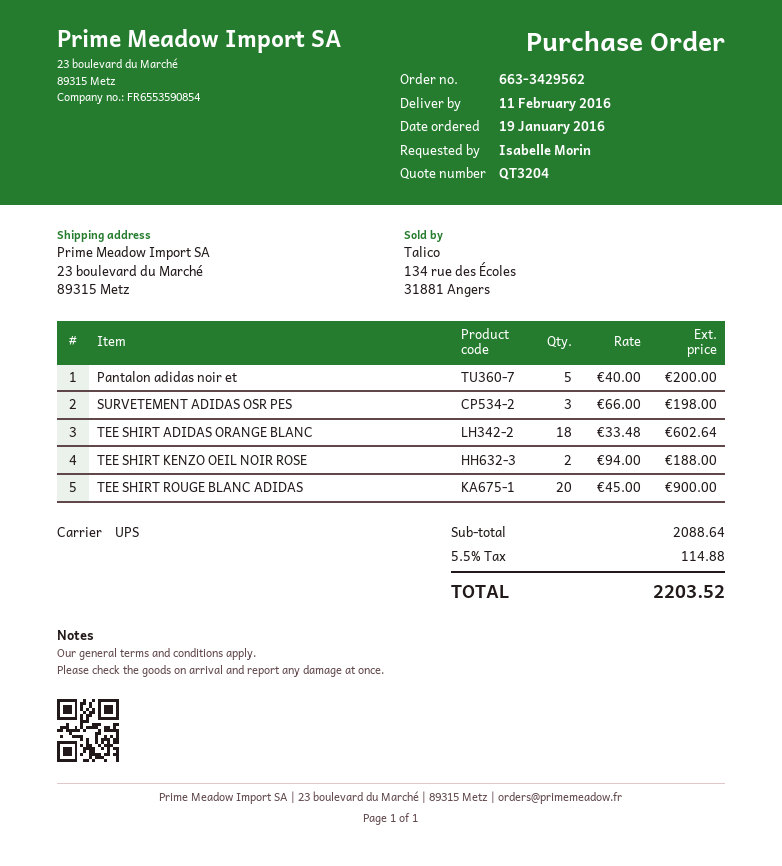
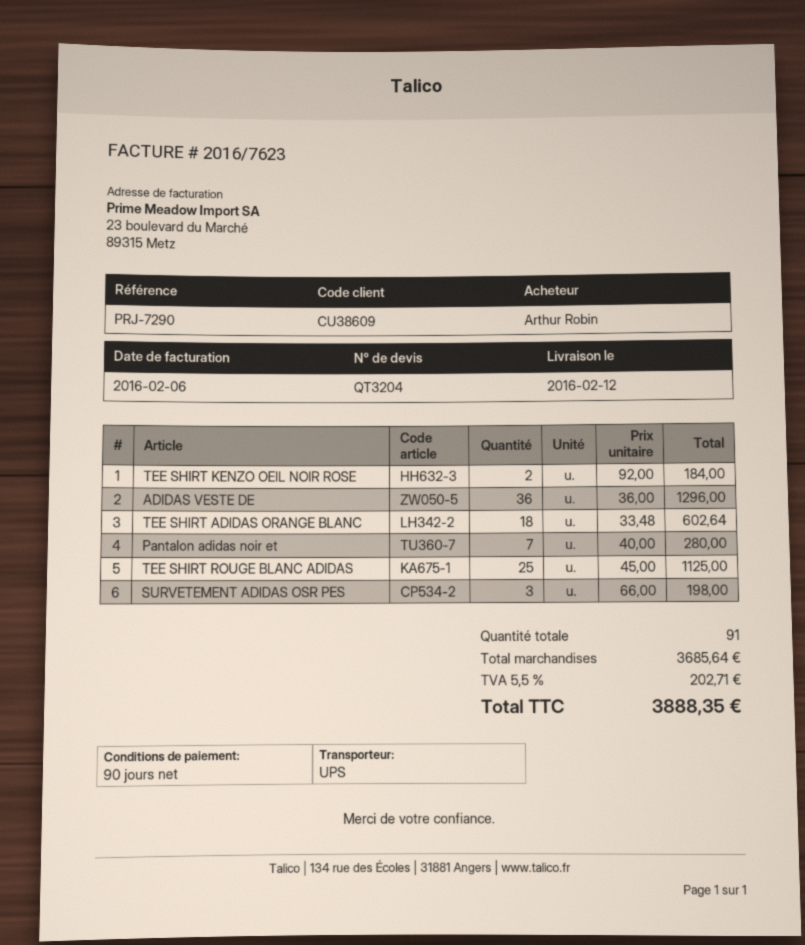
delivery date: 2016-02-11 -> 2016-02-12
ordered by: Isabelle Morin -> Arthur Robin
Pantalon adidas noir et: 5 x 40.00 = 200.00 -> 7 x 40.00 = 280.00
TEE SHIRT KENZO OEIL NOIR ROSE: 2 x 94.00 = 188.00 -> 2 x 92.00 = 184.00
TEE SHIRT ROUGE BLANC ADIDAS: 20 x 45.00 = 900.00 -> 25 x 45.00 = 1125.00
ADIDAS VESTE DE: none -> 36 x 36.00 = 1296.00
subtotal: 2088.64 -> 3685.64
tax: 5.5% = 114.88 -> 5.5% = 202.71
total: 2203.52 -> 3888.35

